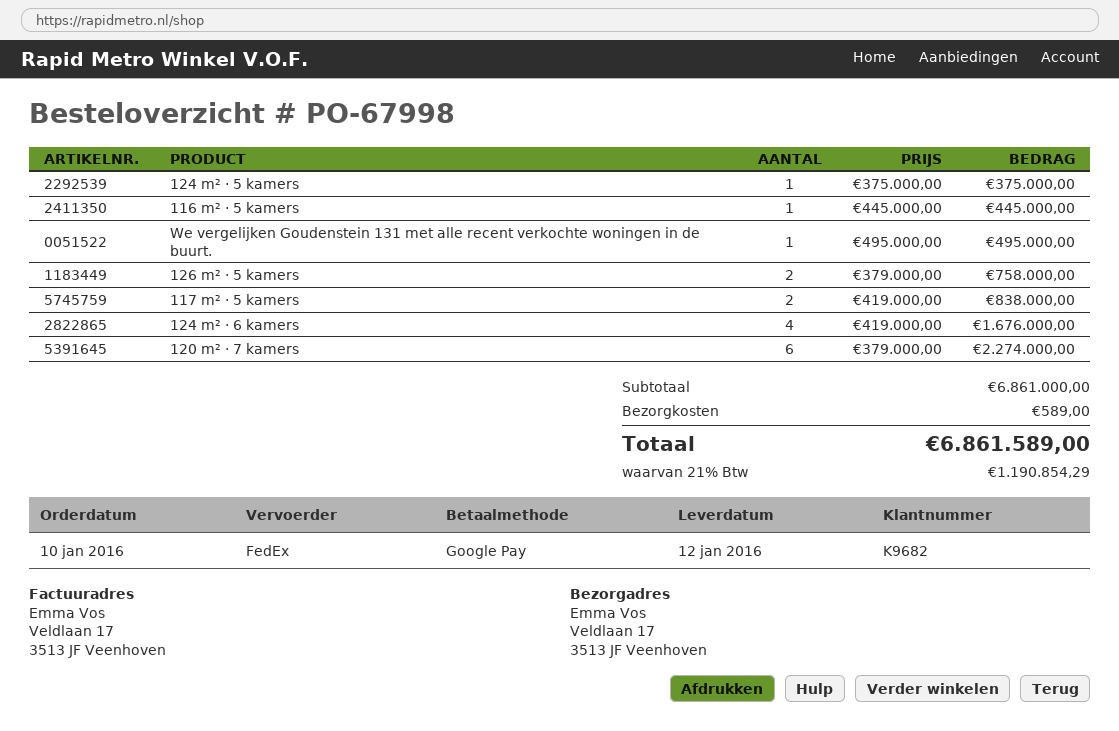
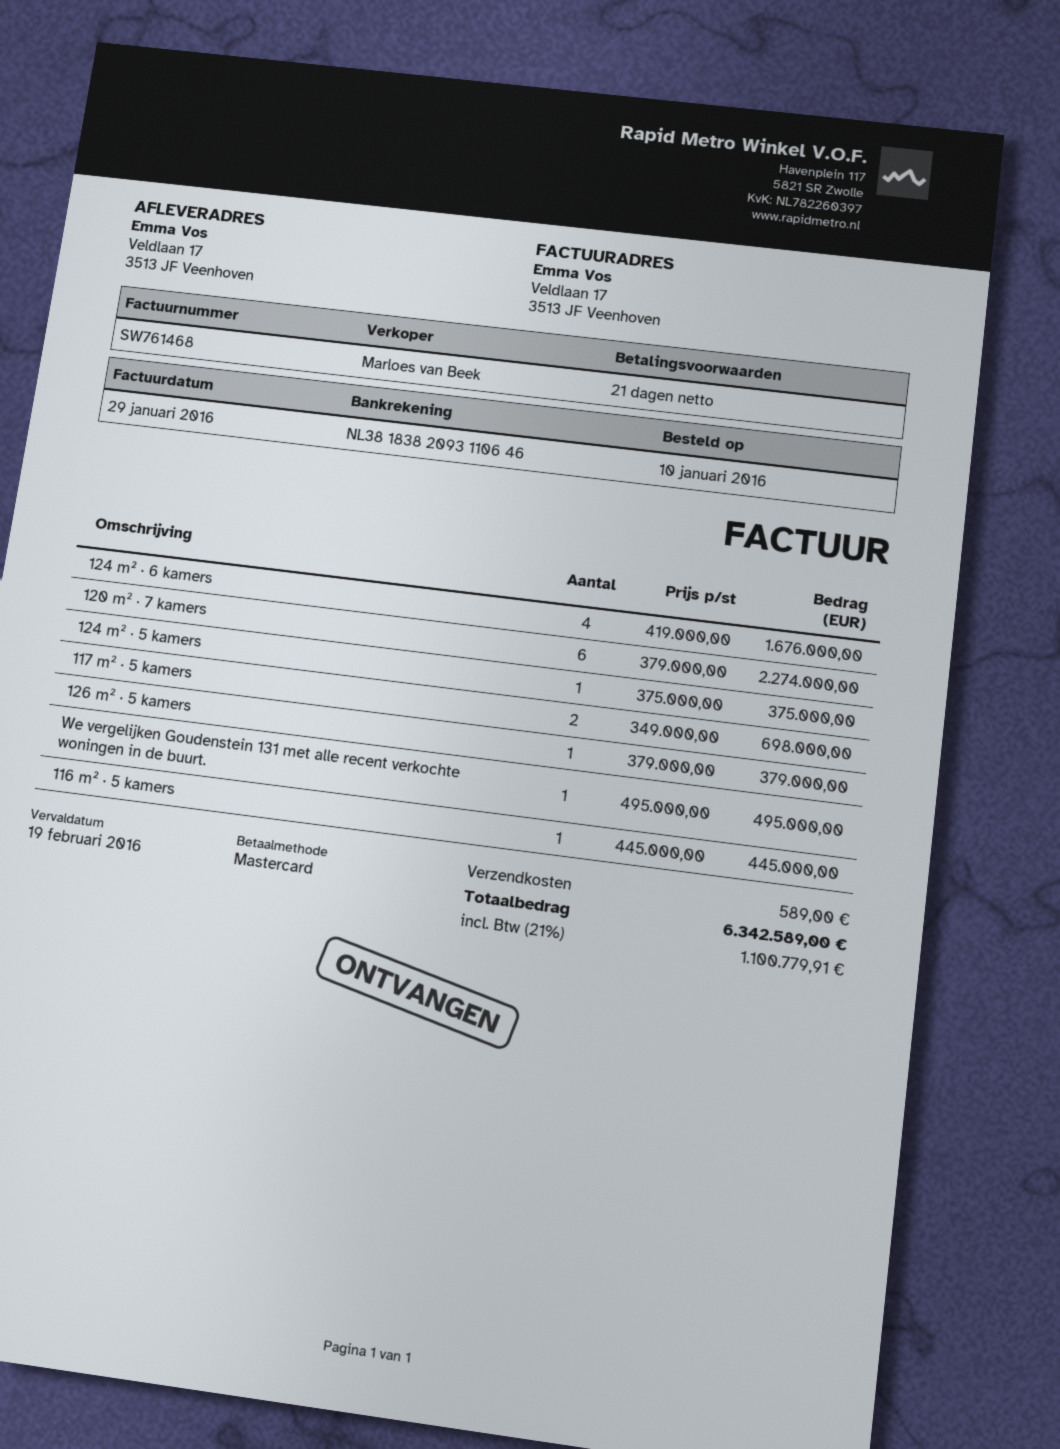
payment method: Google Pay -> Mastercard
126 m² · 5 kamers: 2 x 379000.00 = 758000.00 -> 1 x 379000.00 = 379000.00
117 m² · 5 kamers: 2 x 419000.00 = 838000.00 -> 2 x 349000.00 = 698000.00
tax: 21% = 1190854.29 -> 21% = 1100779.91
total: 6861589.00 -> 6342589.00

